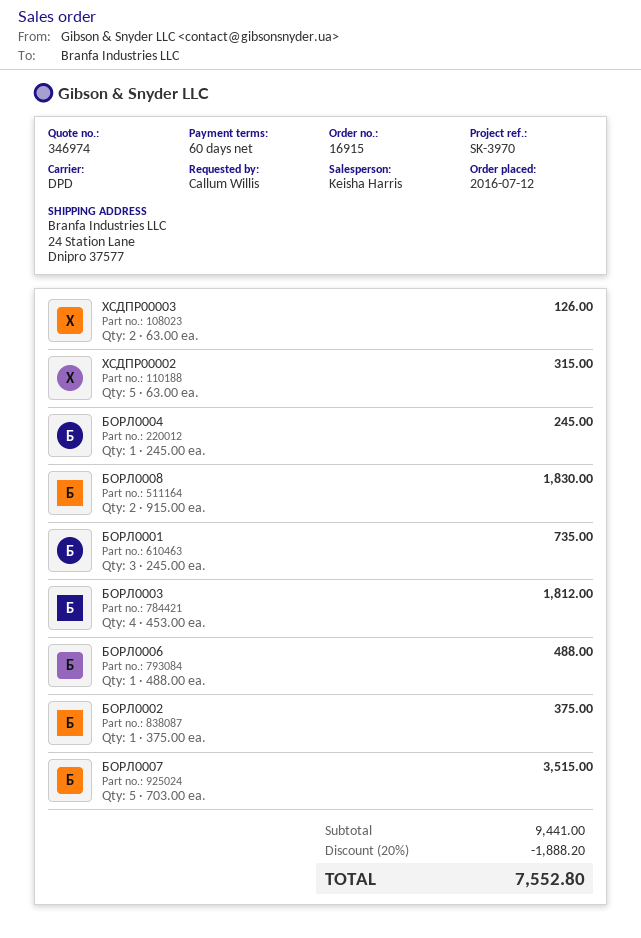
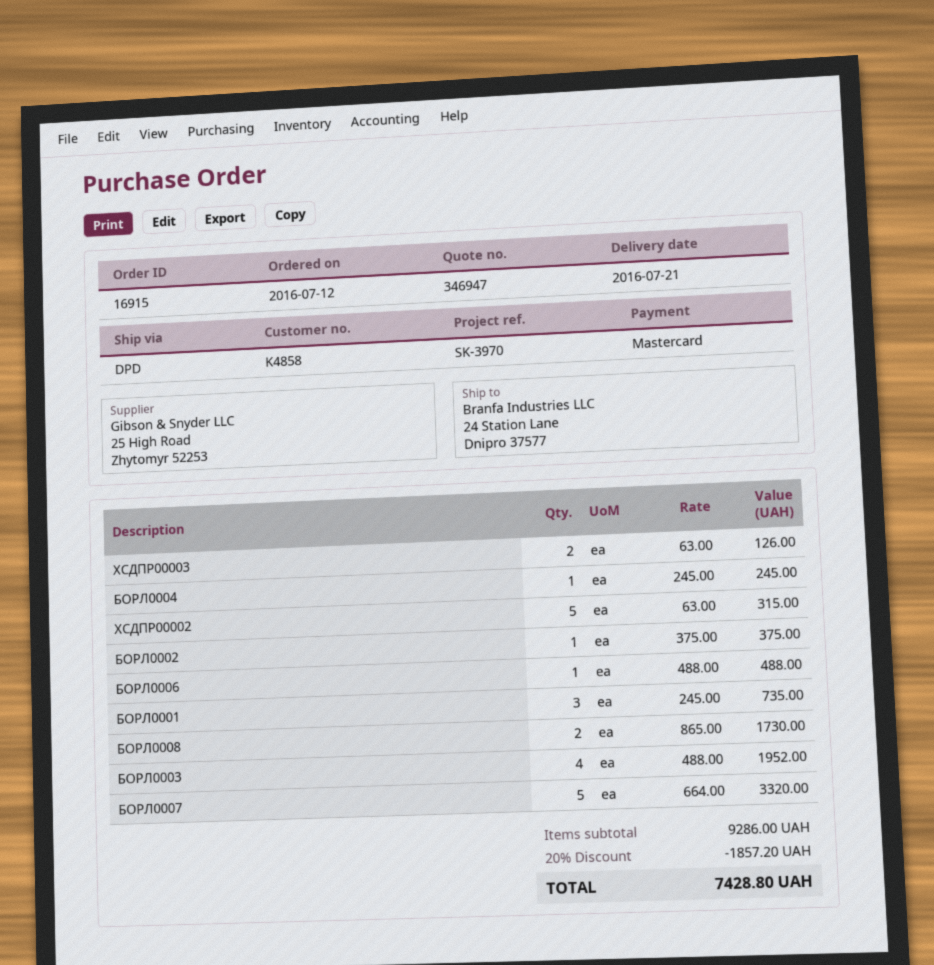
quote number: 346974 -> 346947
БОРЛ0008: 2 x 915.00 = 1830.00 -> 2 x 865.00 = 1730.00
БОРЛ0003: 4 x 453.00 = 1812.00 -> 4 x 488.00 = 1952.00
БОРЛ0007: 5 x 703.00 = 3515.00 -> 5 x 664.00 = 3320.00
subtotal: 9441.00 -> 9286.00
discount: 20% = 1888.20 -> 20% = 1857.20
total: 7552.80 -> 7428.80

